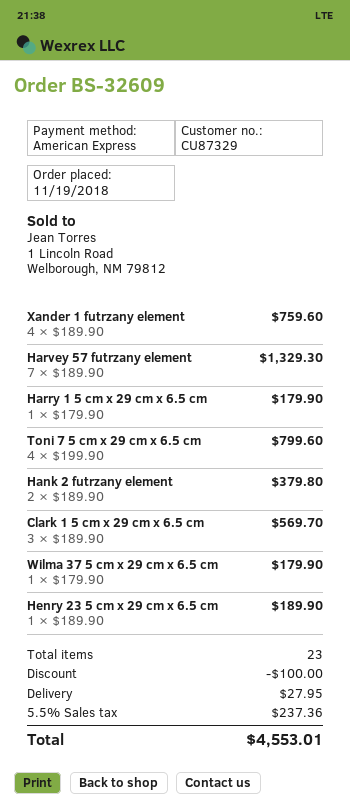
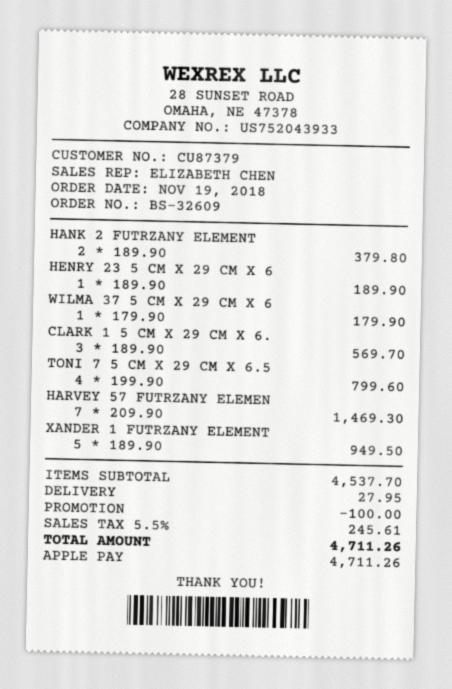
customer number: CU87329 -> CU87379
payment method: American Express -> Apple Pay
Xander 1 futrzany element: 4 x 189.90 = 759.60 -> 5 x 189.90 = 949.50
Harvey 57 futrzany element: 7 x 189.90 = 1329.30 -> 7 x 209.90 = 1469.30
Harry 1 5 cm x 29 cm x 6.5 cm: 1 x 179.90 = 179.90 -> none
tax: 5.5% = 237.36 -> 5.5% = 245.61
total: 4553.01 -> 4711.26

